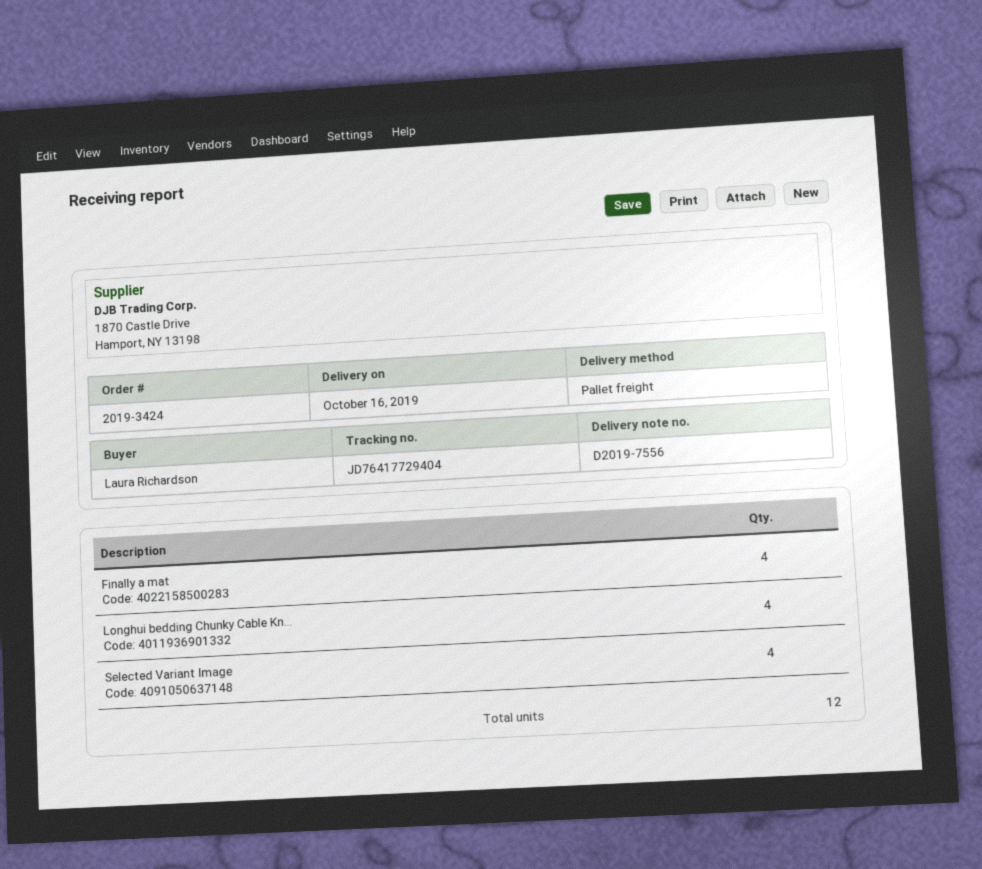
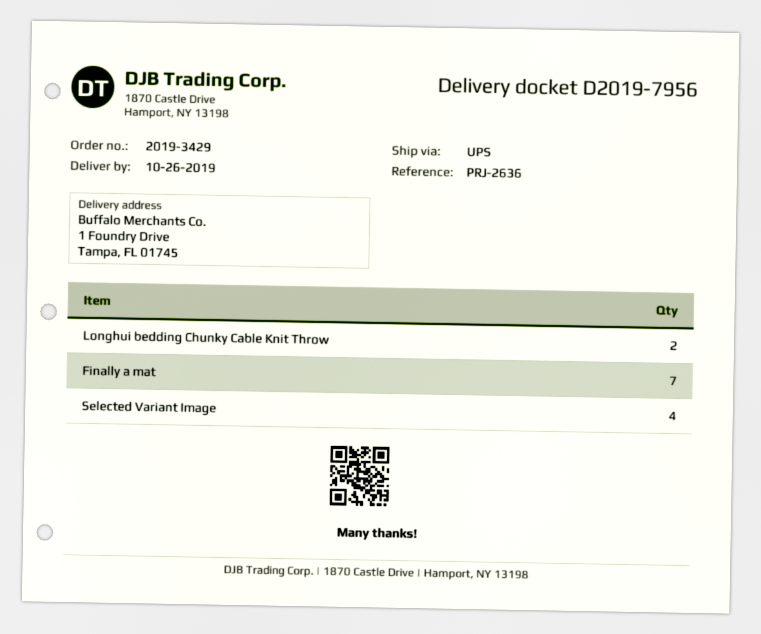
order number: 2019-3424 -> 2019-3429
delivery note number: D2019-7556 -> D2019-7956
delivery date: 2019-10-16 -> 2019-10-26
shipping method: pallet freight -> UPS
Finally a mat: 4 -> 7
Longhui bedding Chunky Cable Kn...: 4 -> 2

